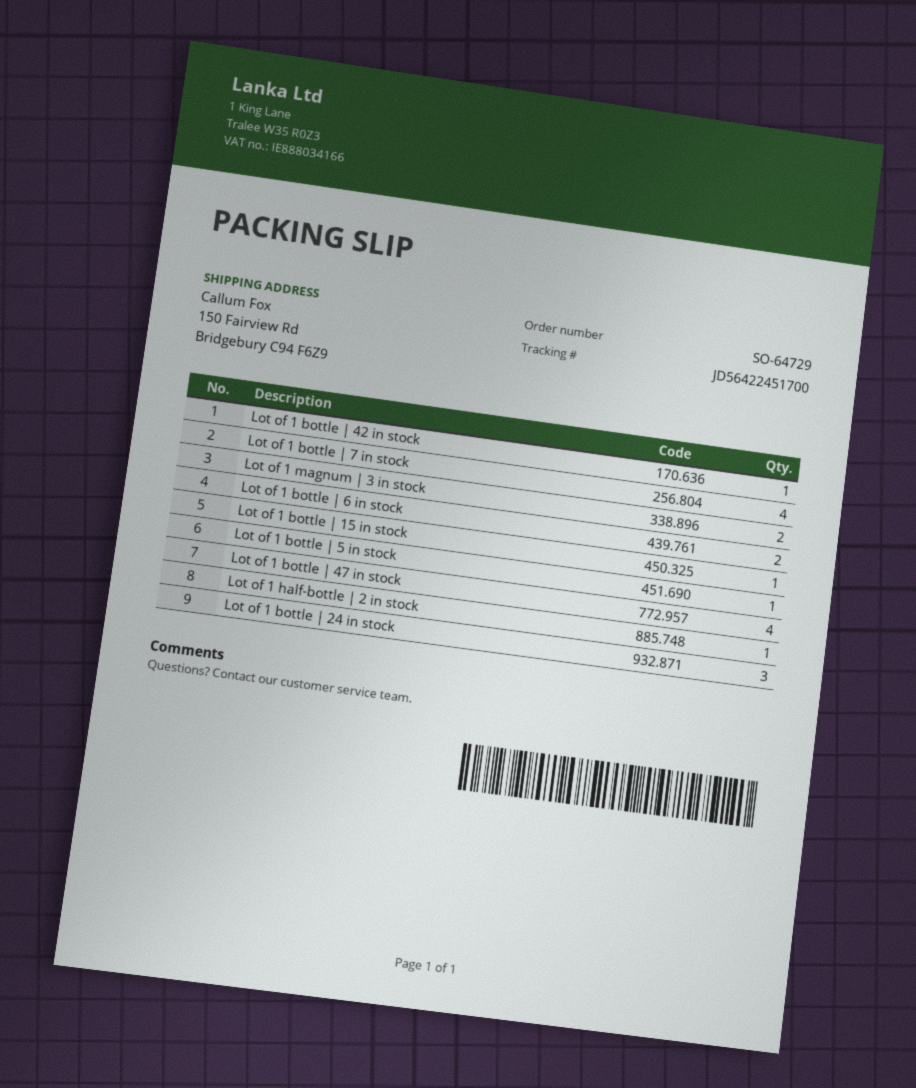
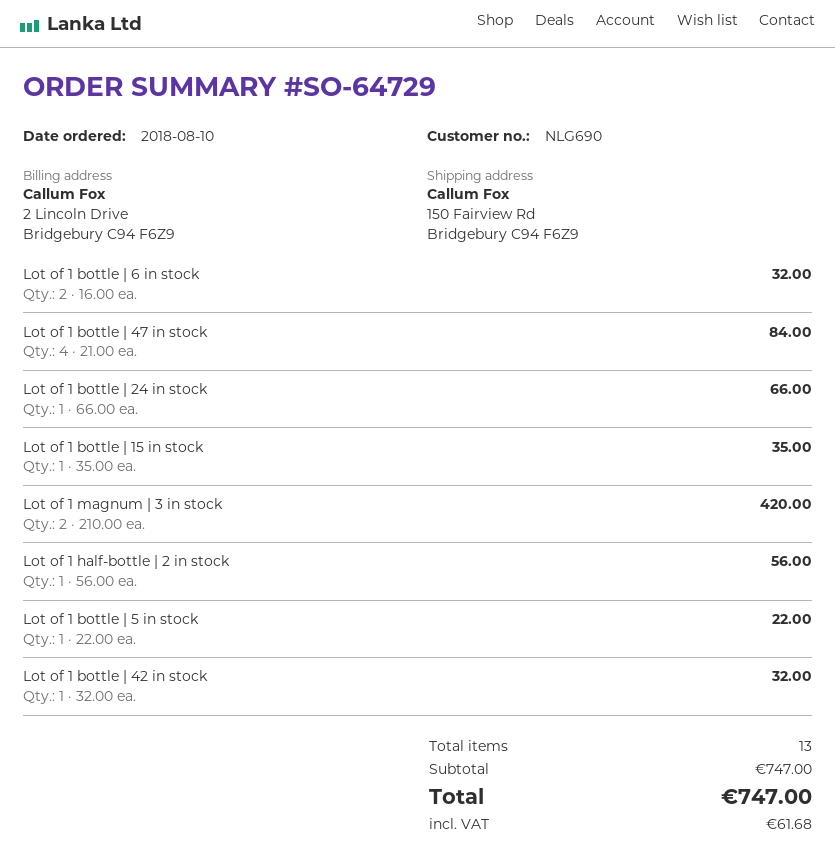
Lot of 1 bottle | 7 in stock: 4 -> none
Lot of 1 bottle | 24 in stock: 3 -> 1

